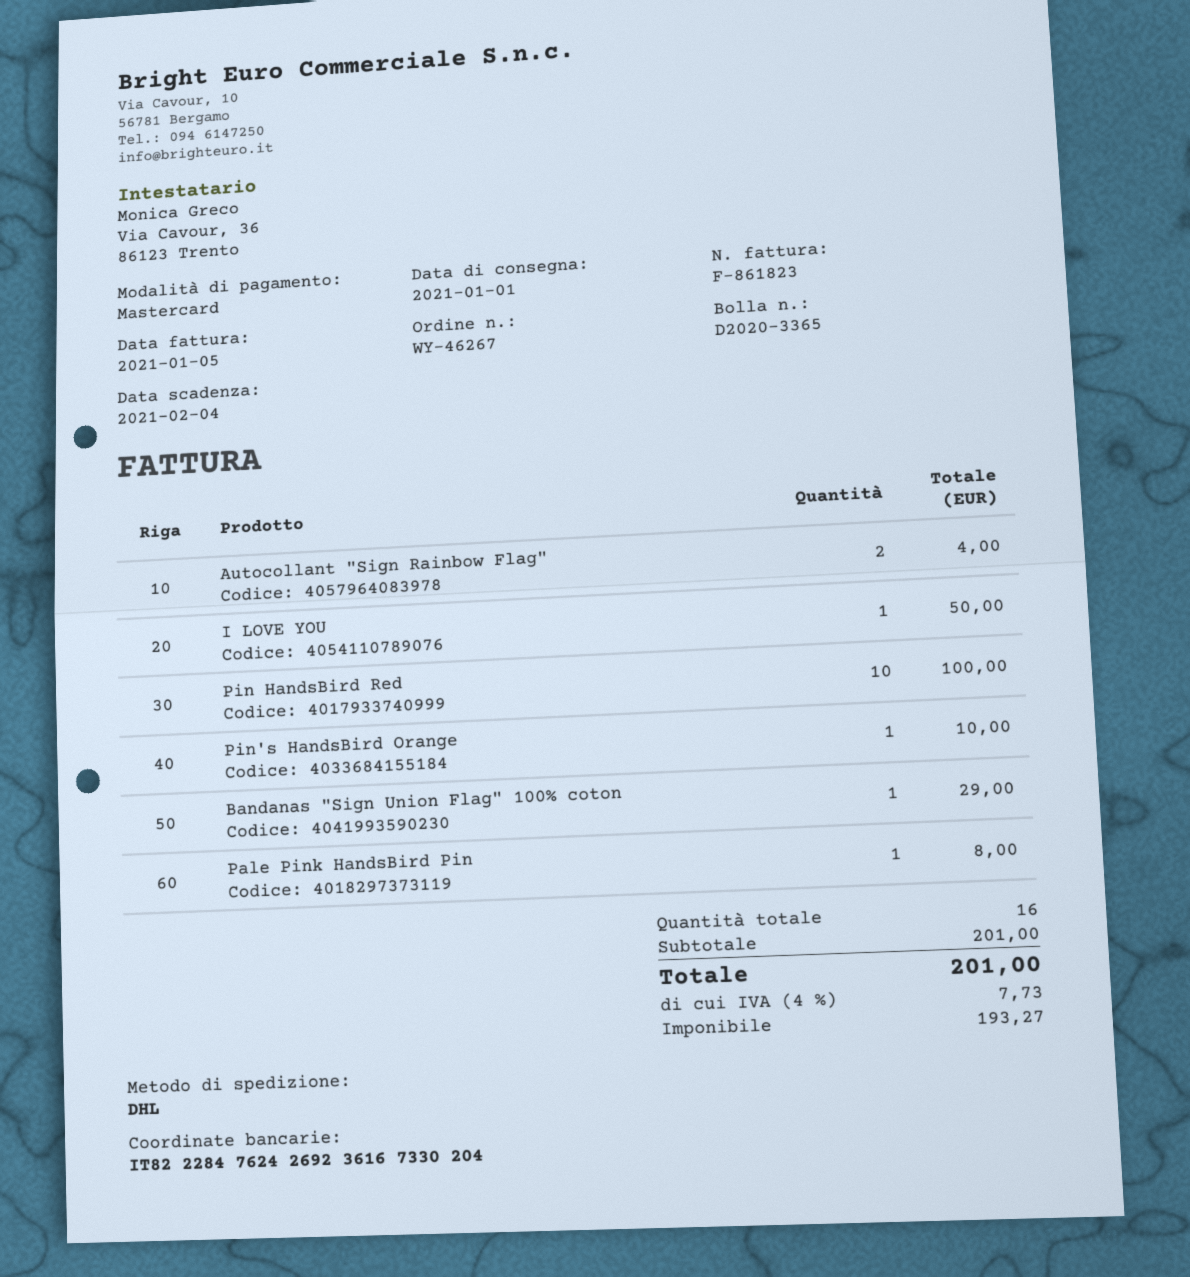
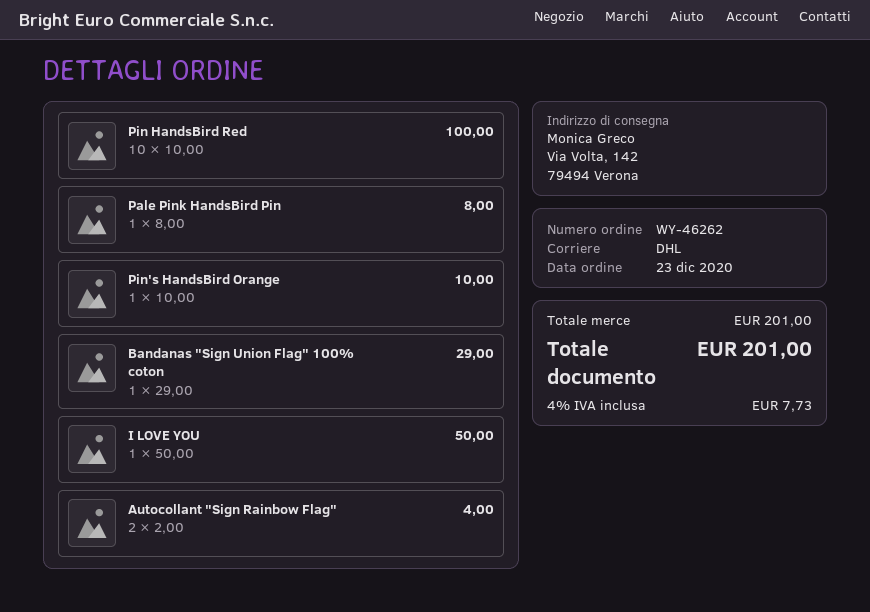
order number: WY-46267 -> WY-46262

